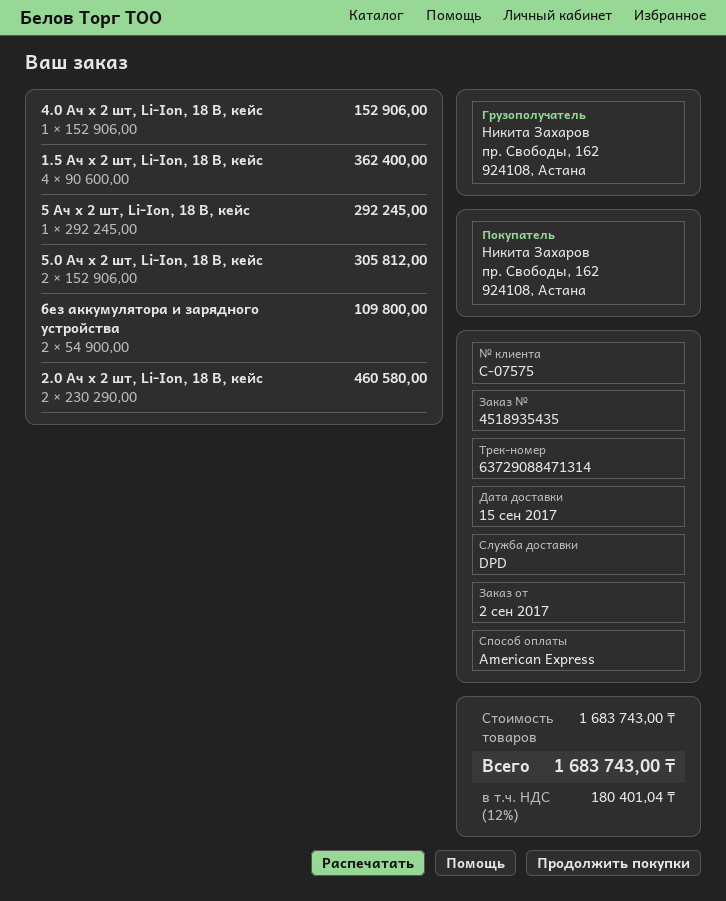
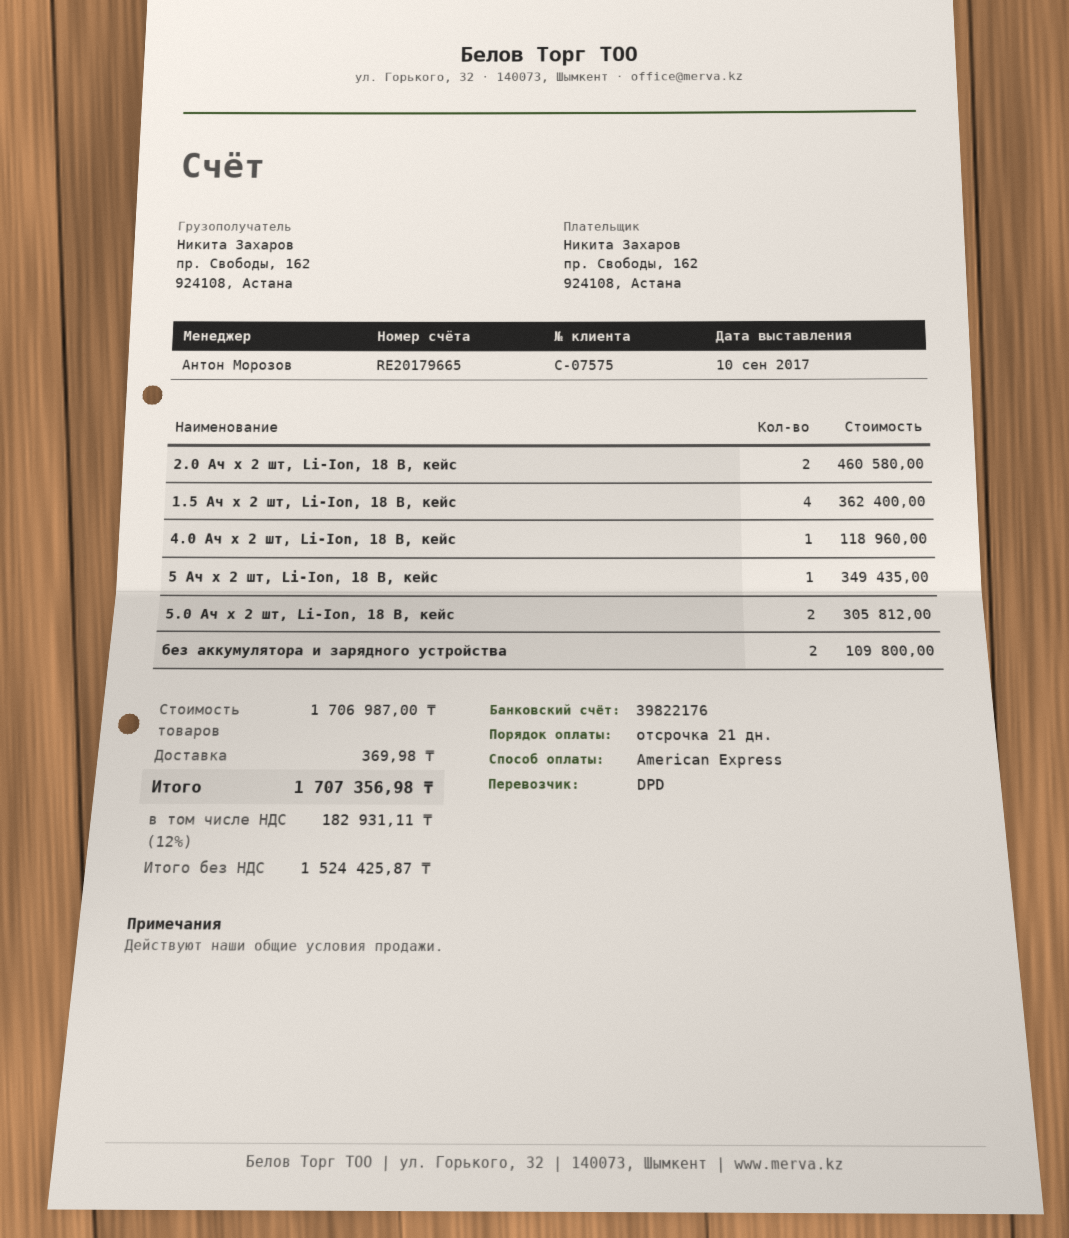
4.0 Ач x 2 шт, Li-Ion, 18 В, кейс: 1 for 152906.00 -> 1 for 118960.00
5 Ач x 2 шт, Li-Ion, 18 В, кейс: 1 for 292245.00 -> 1 for 349435.00
subtotal: 1683743.00 -> 1706987.00
shipping: none -> 369.98
tax: 12% = 180401.04 -> 12% = 182931.11
total: 1683743.00 -> 1707356.98

